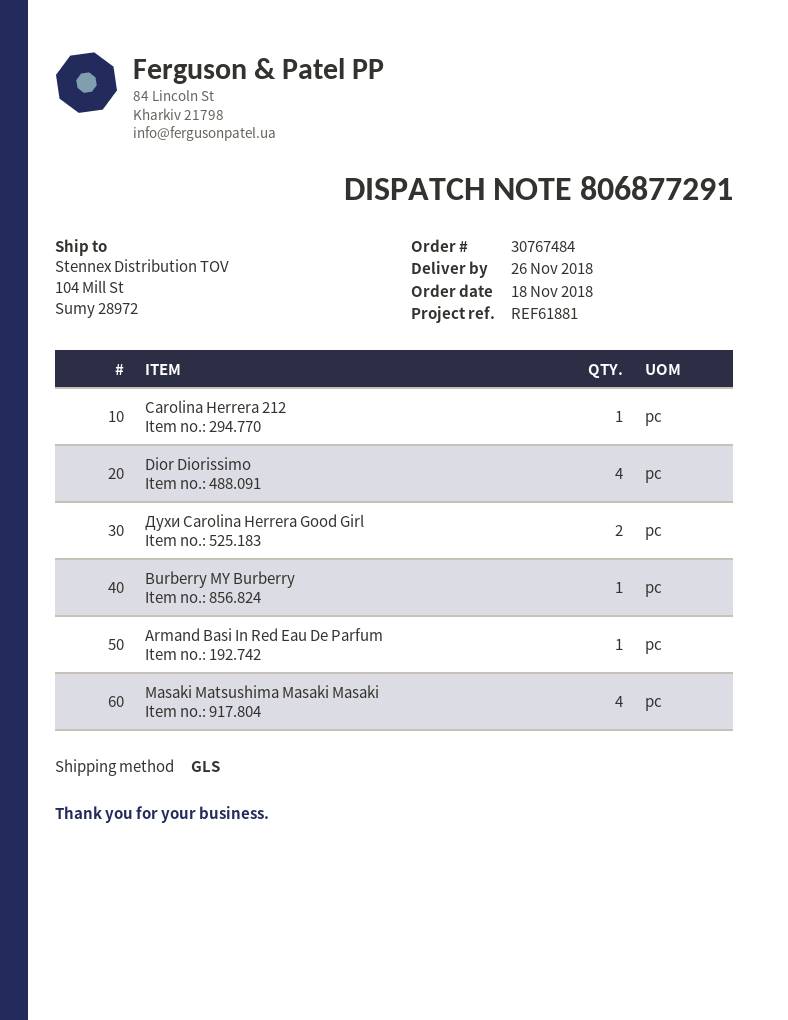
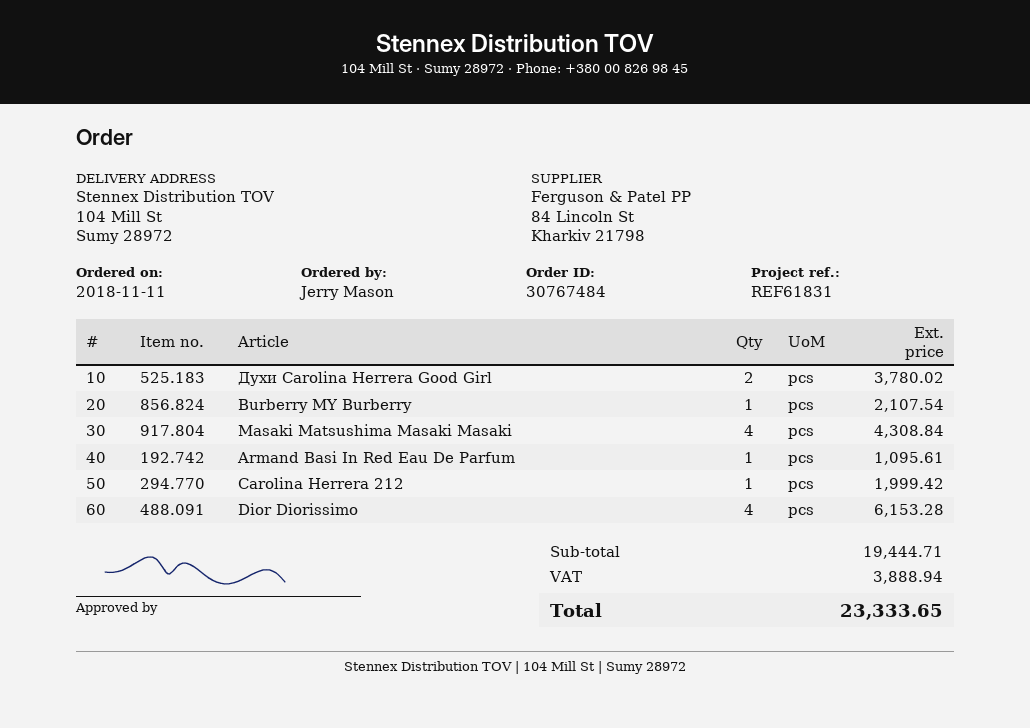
order date: 2018-11-18 -> 2018-11-11
reference: REF61881 -> REF61831

